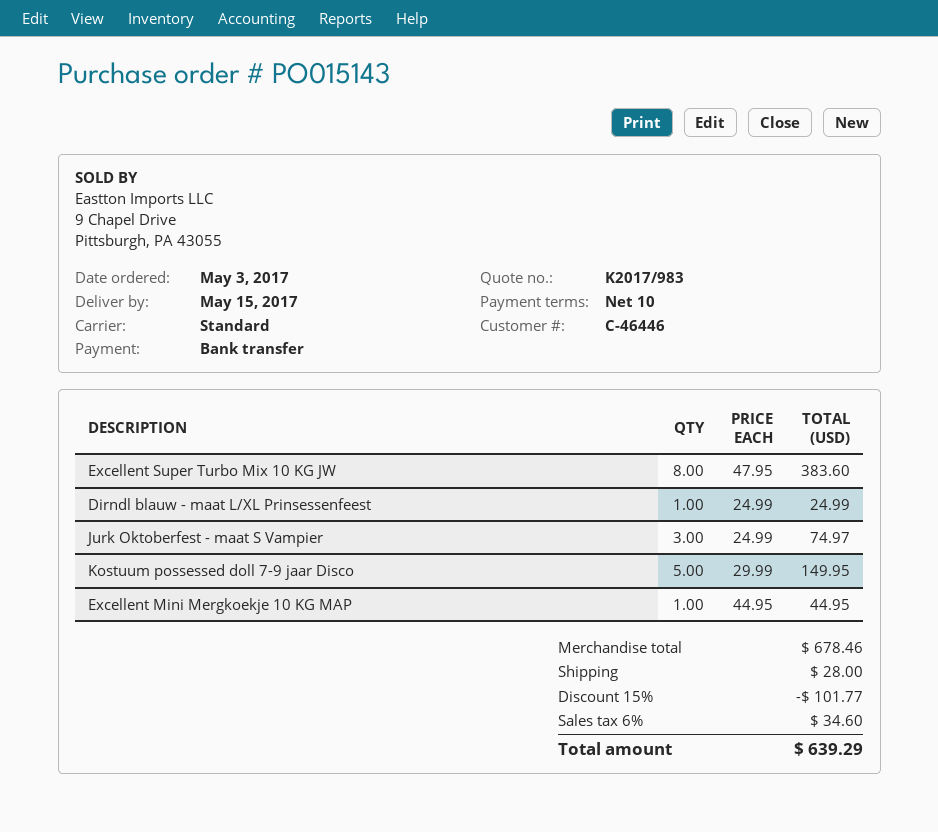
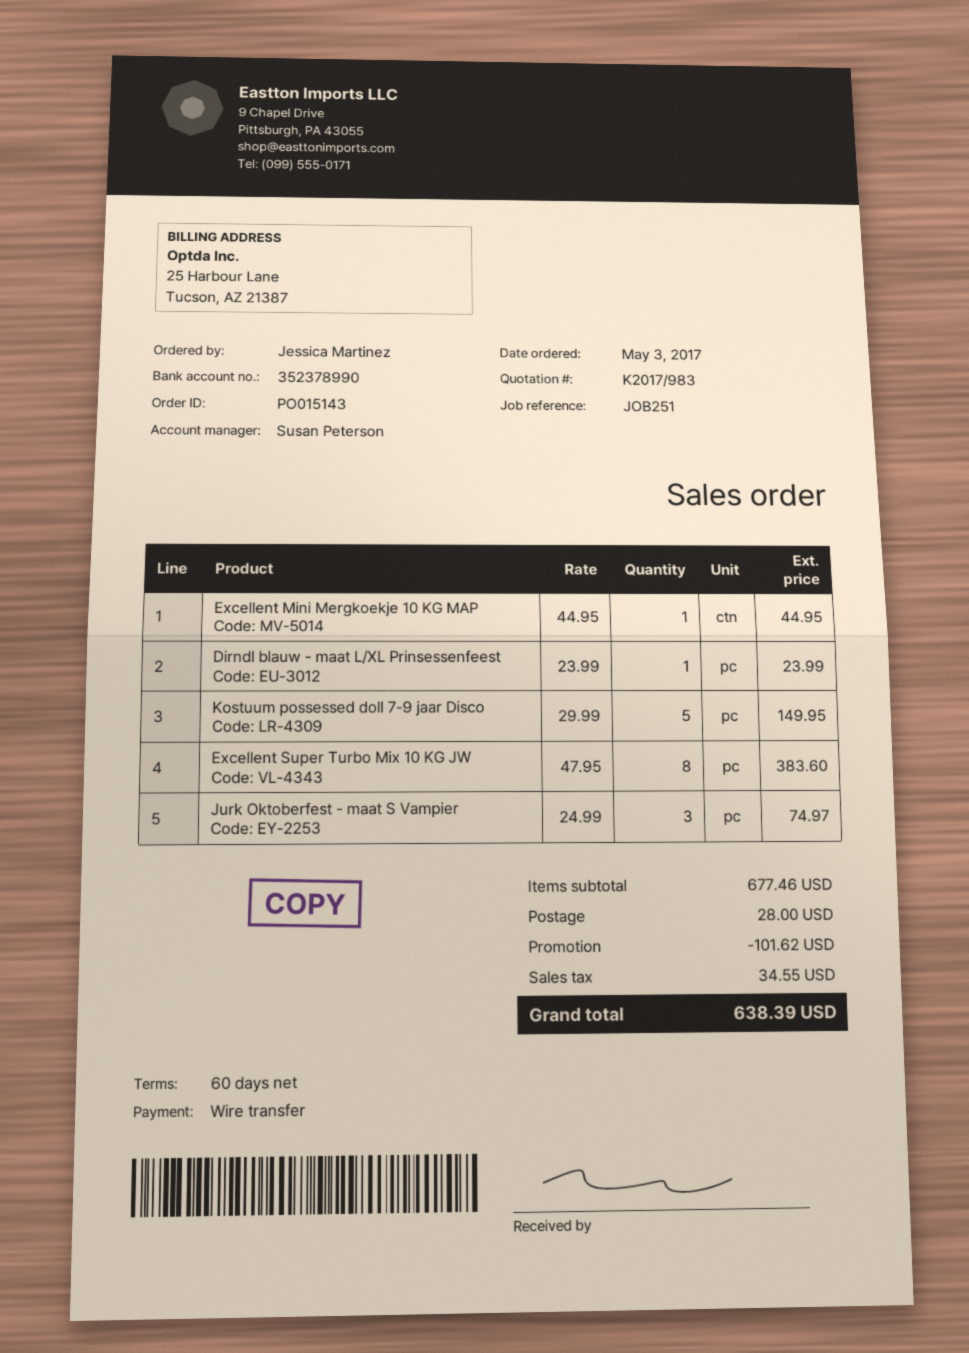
payment terms: 10 days -> 60 days
Dirndl blauw - maat L/XL Prinsessenfeest: 1 x 24.99 = 24.99 -> 1 x 23.99 = 23.99
subtotal: 678.46 -> 677.46
discount: 101.77 -> 101.62
tax: 34.60 -> 34.55
total: 639.29 -> 638.39

